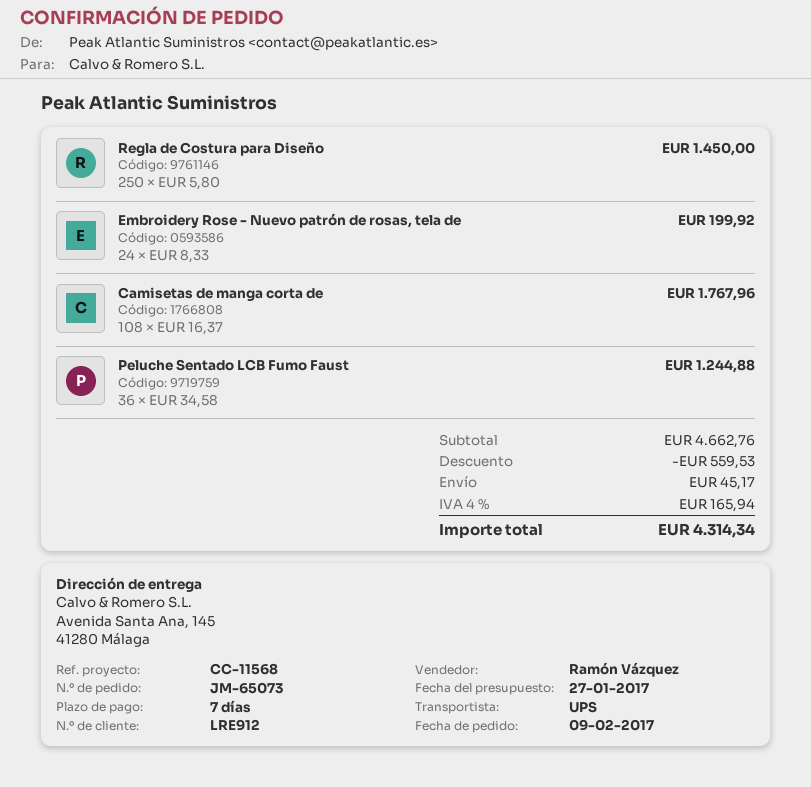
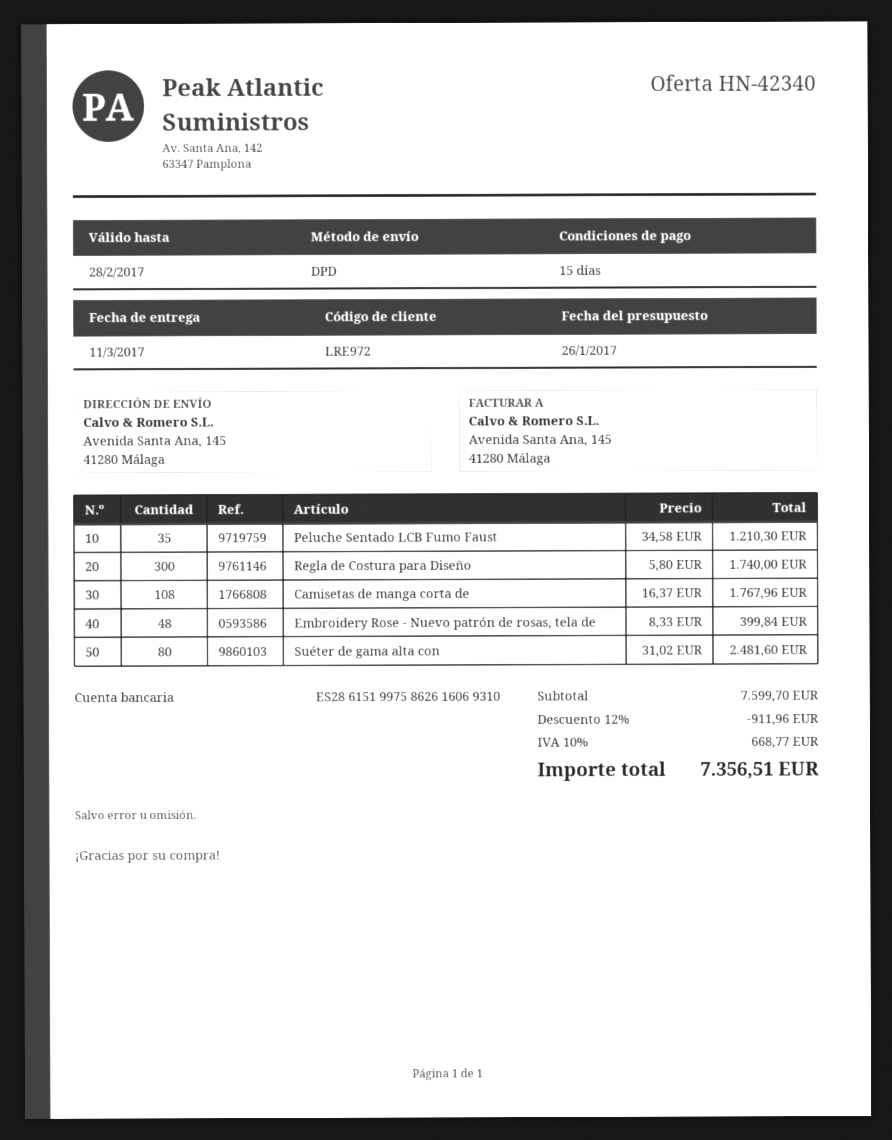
quote date: 2017-01-27 -> 2017-01-26
payment terms: 7 days -> 15 days
customer number: LRE912 -> LRE972
shipping method: UPS -> DPD
Regla de Costura para Diseño: 250 x 5.80 = 1450.00 -> 300 x 5.80 = 1740.00
Embroidery Rose - Nuevo patrón de rosas, tela de: 24 x 8.33 = 199.92 -> 48 x 8.33 = 399.84
Peluche Sentado LCB Fumo Faust: 36 x 34.58 = 1244.88 -> 35 x 34.58 = 1210.30
Suéter de gama alta con: none -> 80 x 31.02 = 2481.60
subtotal: 4662.76 -> 7599.70
discount: 559.53 -> 911.96
shipping: 45.17 -> none
tax: 4% = 165.94 -> 10% = 668.77
total: 4314.34 -> 7356.51

